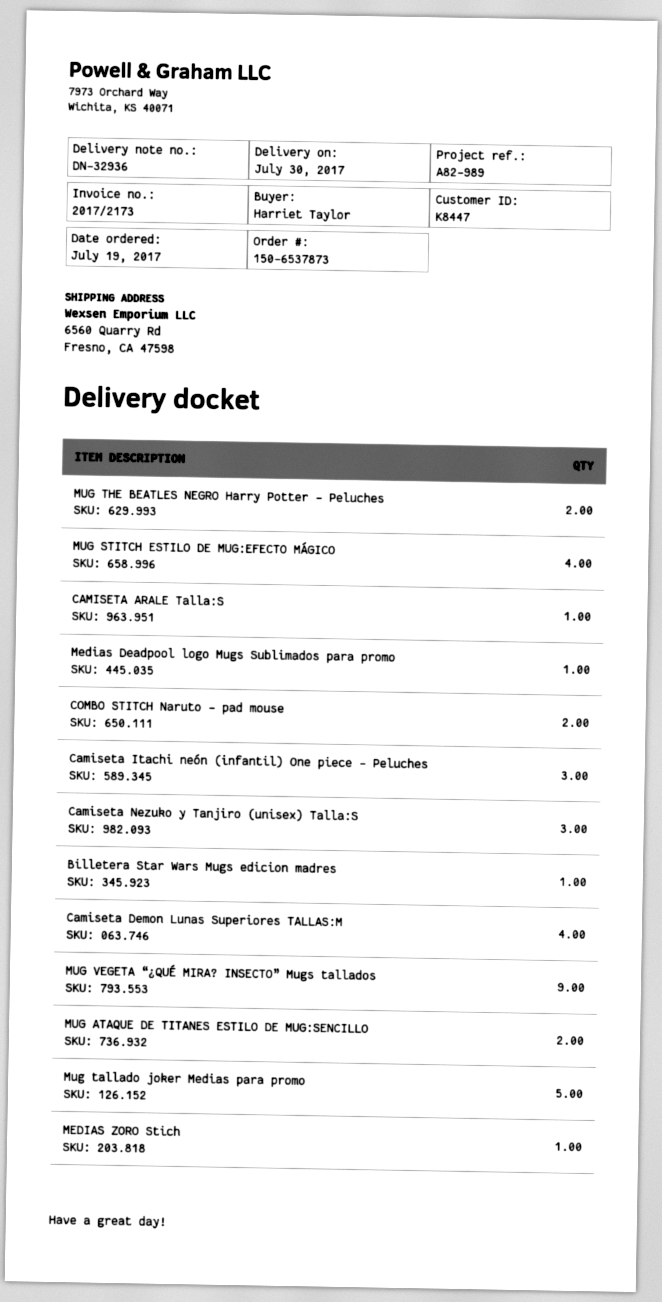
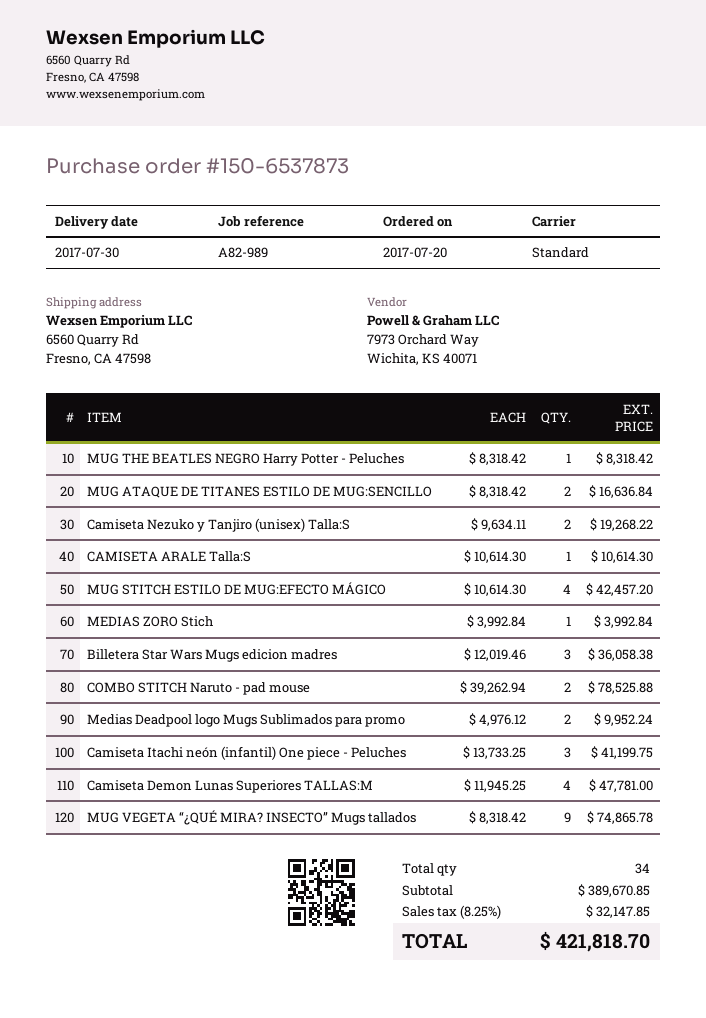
order date: 2017-07-19 -> 2017-07-20
MUG THE BEATLES NEGRO Harry Potter - Peluches: 2 -> 1
Medias Deadpool logo Mugs Sublimados para promo: 1 -> 2
Camiseta Nezuko y Tanjiro (unisex) Talla:S: 3 -> 2
Billetera Star Wars Mugs edicion madres: 1 -> 3
Mug tallado joker Medias para promo: 5 -> none

